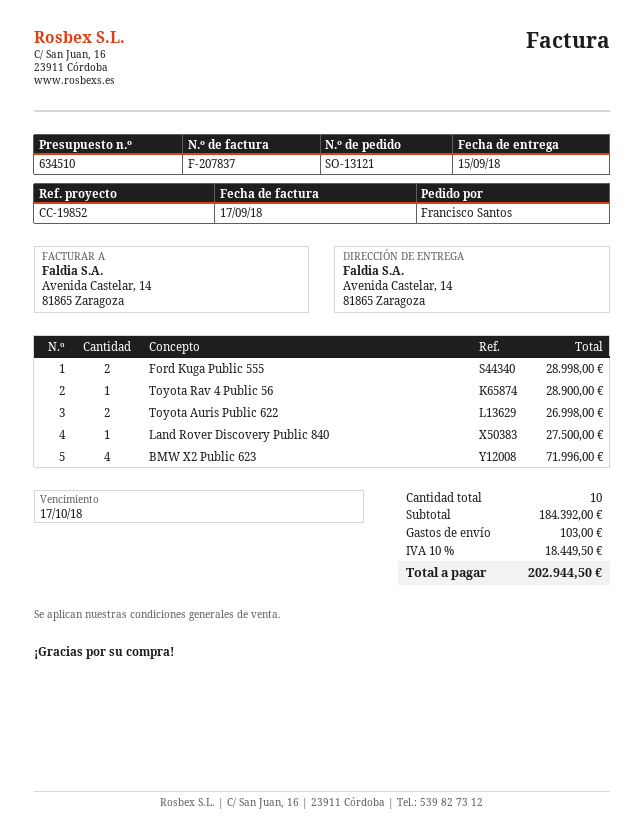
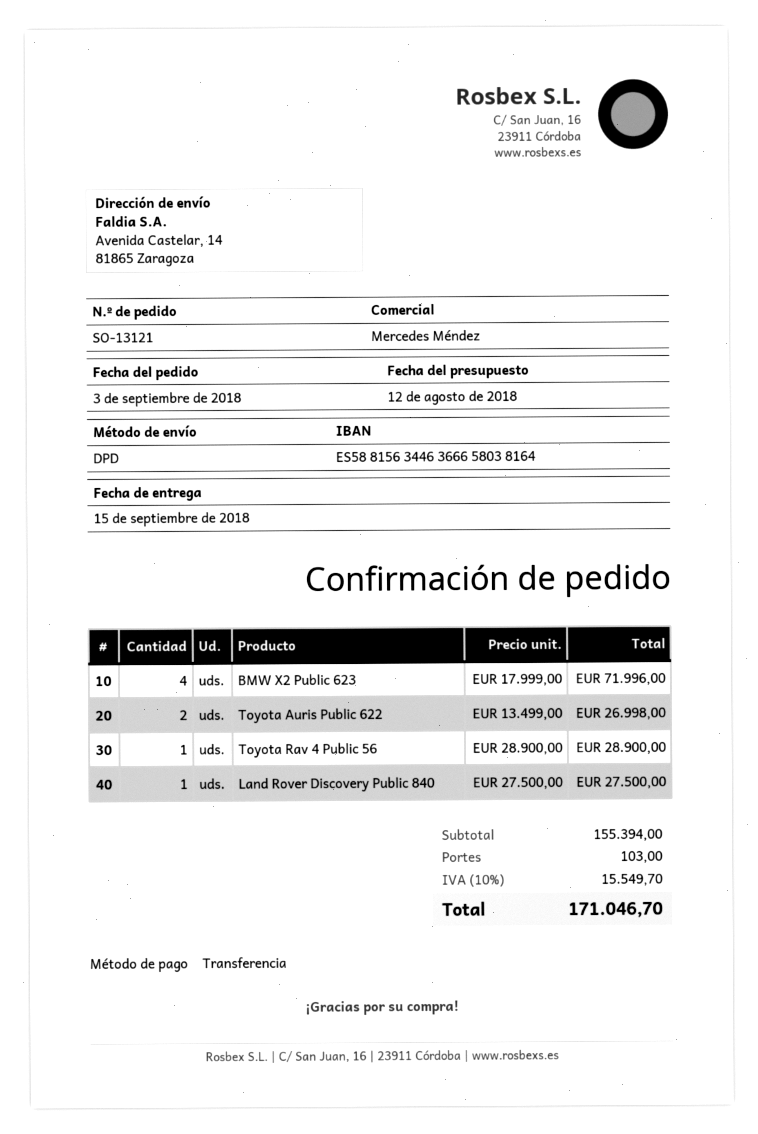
Ford Kuga Public 555: 2 for 28998.00 -> none
subtotal: 184392.00 -> 155394.00
tax: 10% = 18449.50 -> 10% = 15549.70
total: 202944.50 -> 171046.70

